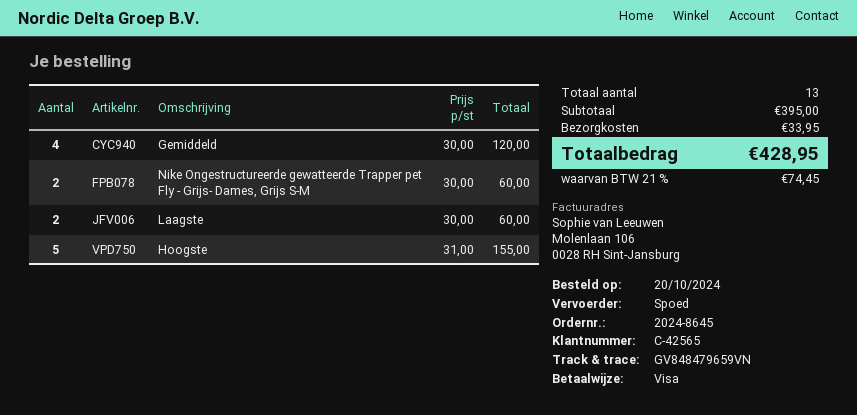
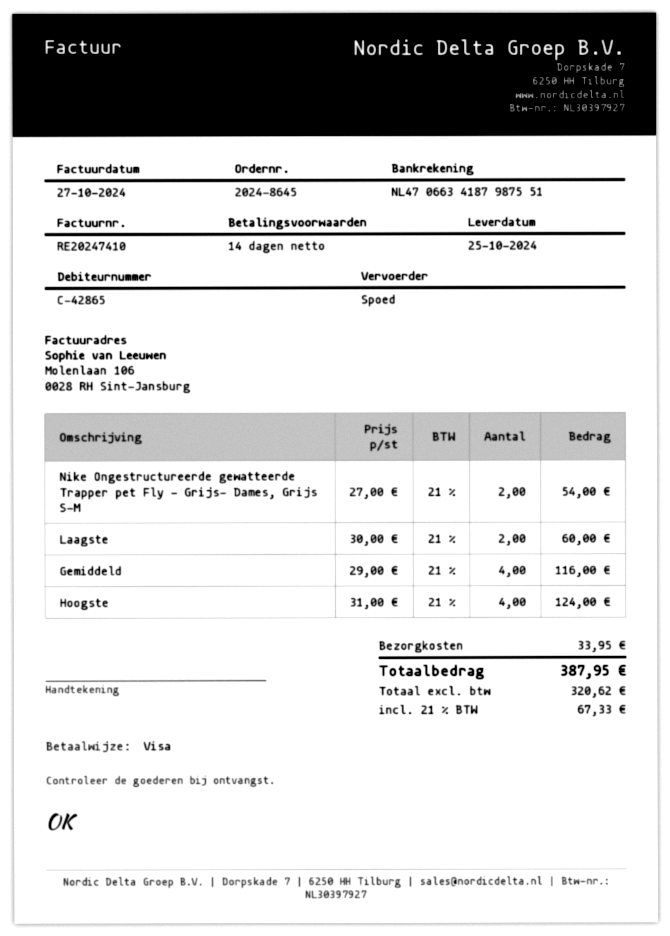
customer number: C-42565 -> C-42865
Gemiddeld: 4 x 30.00 = 120.00 -> 4 x 29.00 = 116.00
Nike Ongestructureerde gewatteerde Trapper pet Fly - Grijs- Dames, Grijs S-M: 2 x 30.00 = 60.00 -> 2 x 27.00 = 54.00
Hoogste: 5 x 31.00 = 155.00 -> 4 x 31.00 = 124.00
tax: 21% = 74.45 -> 21% = 67.33
total: 428.95 -> 387.95

